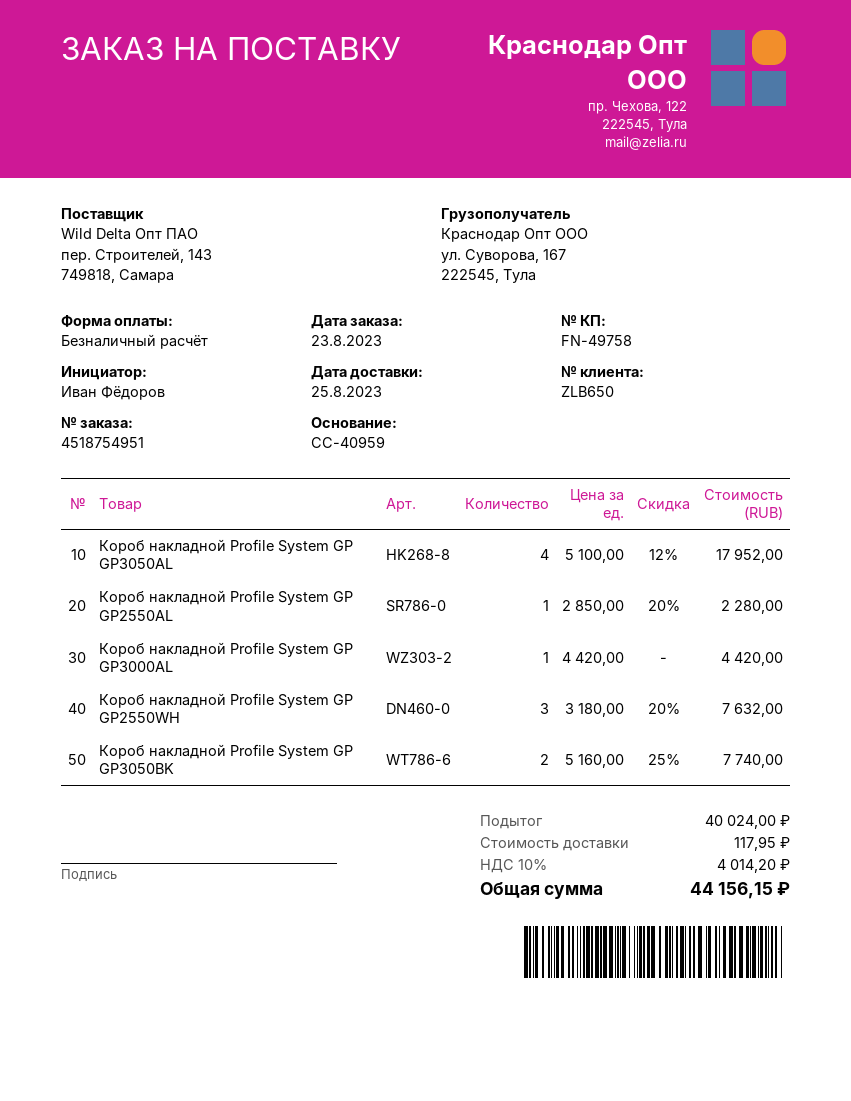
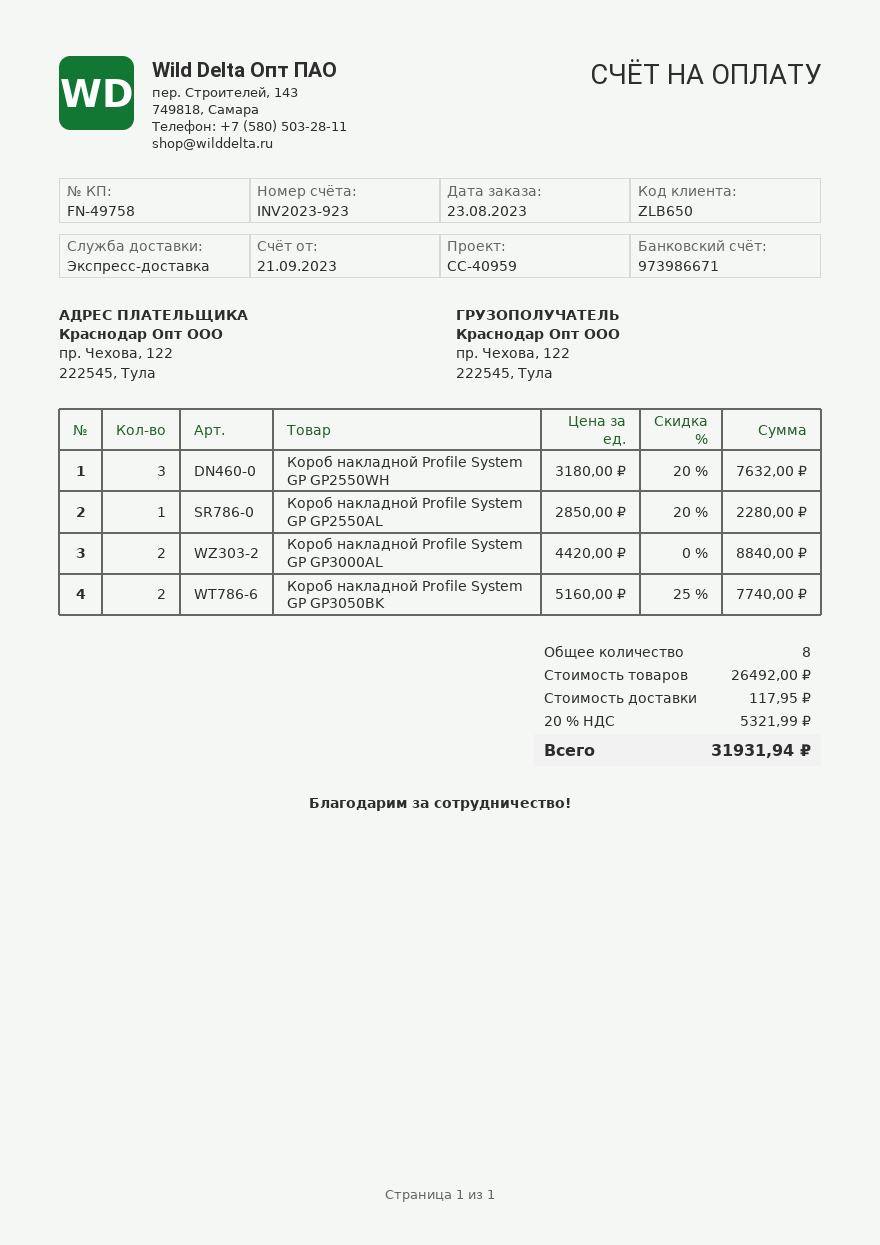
ship to: ул. Суворова, 167, 222545, Тула -> пр. Чехова, 122, 222545, Тула
Короб накладной Profile System GP GP3050AL: 4 x 5100.00 - 12% = 17952.00 -> none
Короб накладной Profile System GP GP3000AL: 1 x 4420.00 = 4420.00 -> 2 x 4420.00 = 8840.00
subtotal: 40024.00 -> 26492.00
tax: 10% = 4014.20 -> 20% = 5321.99
total: 44156.15 -> 31931.94

